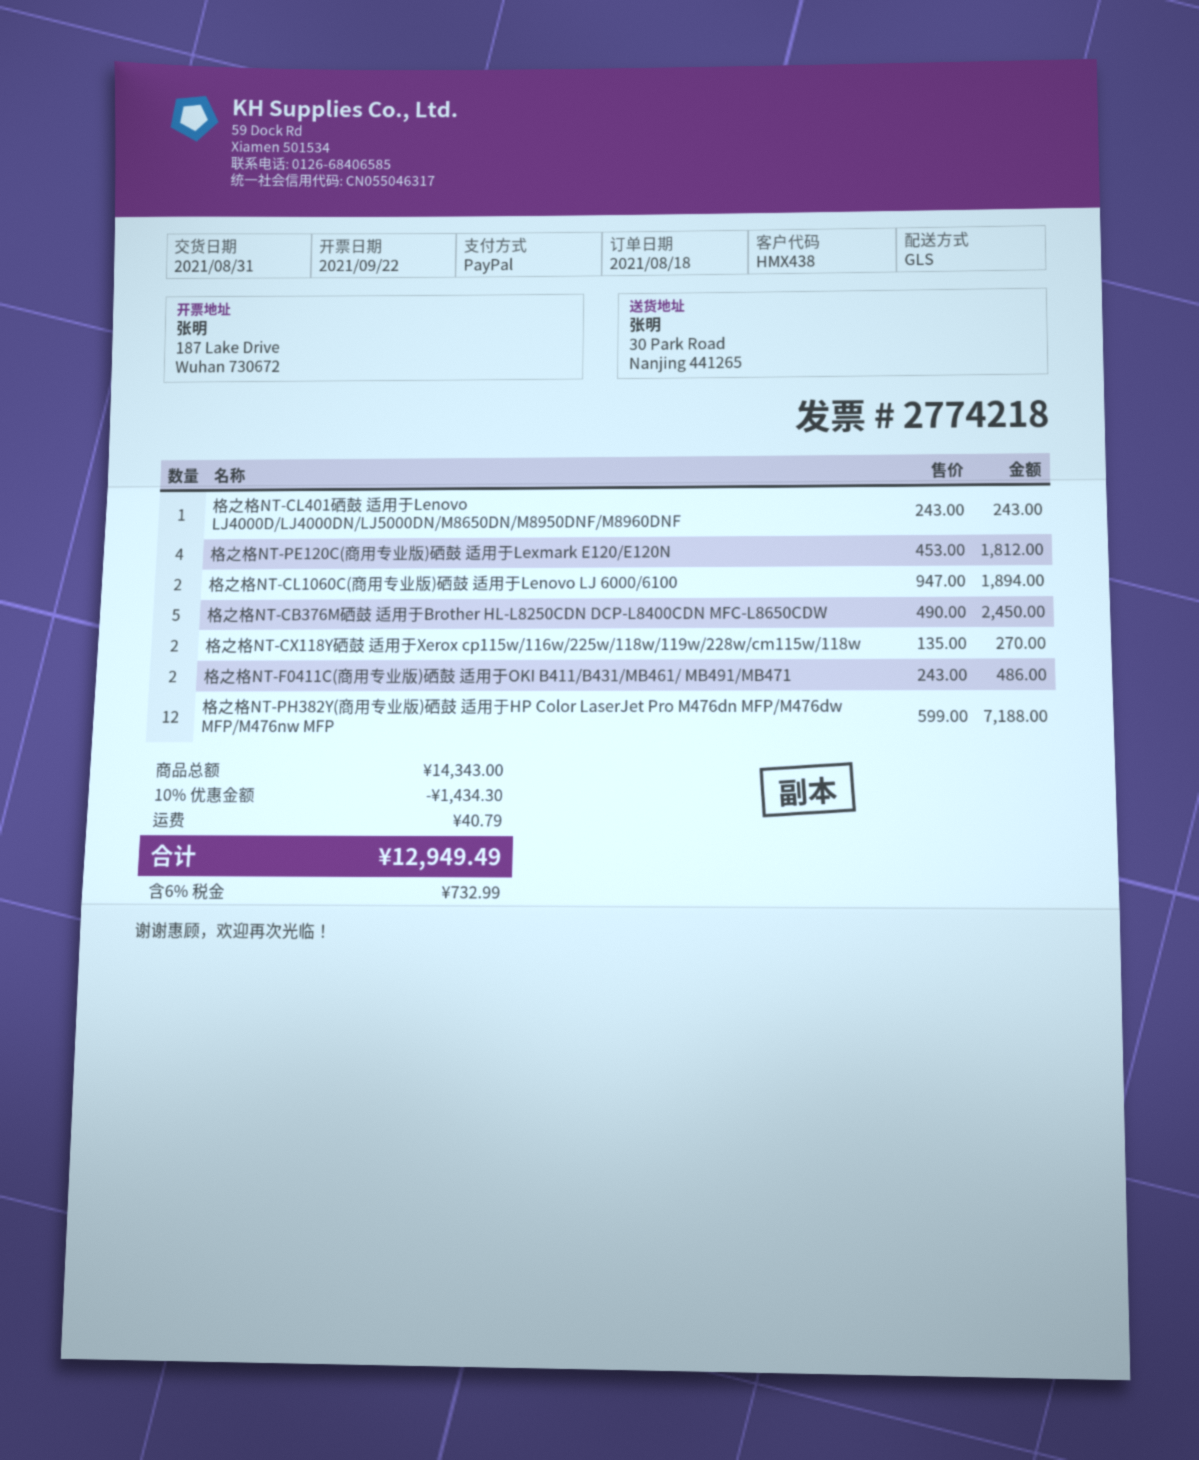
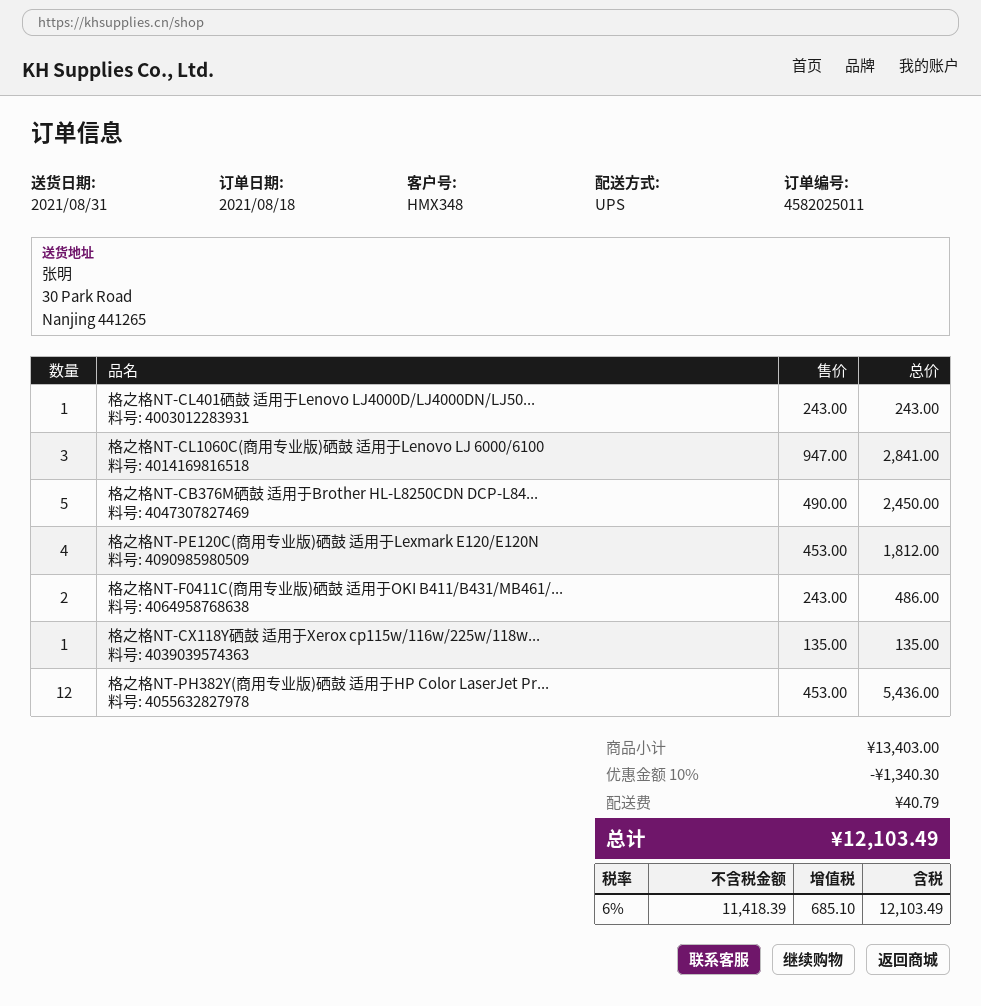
customer number: HMX438 -> HMX348
shipping method: GLS -> UPS
格之格NT-CL1060C(商用专业版)硒鼓 适用于Lenovo LJ 6000/6100: 2 x 947.00 = 1894.00 -> 3 x 947.00 = 2841.00
格之格NT-CX118Y硒鼓 适用于Xerox cp115w/116w/225w/118w/119w/228w/cm115w/118w: 2 x 135.00 = 270.00 -> 1 x 135.00 = 135.00
格之格NT-PH382Y(商用专业版)硒鼓 适用于HP Color LaserJet Pro M476dn MFP/M476dw MFP/M476nw MFP: 12 x 599.00 = 7188.00 -> 12 x 453.00 = 5436.00
subtotal: 14343.00 -> 13403.00
discount: 10% = 1434.30 -> 10% = 1340.30
tax: 6% = 732.99 -> 6% = 685.10
total: 12949.49 -> 12103.49

